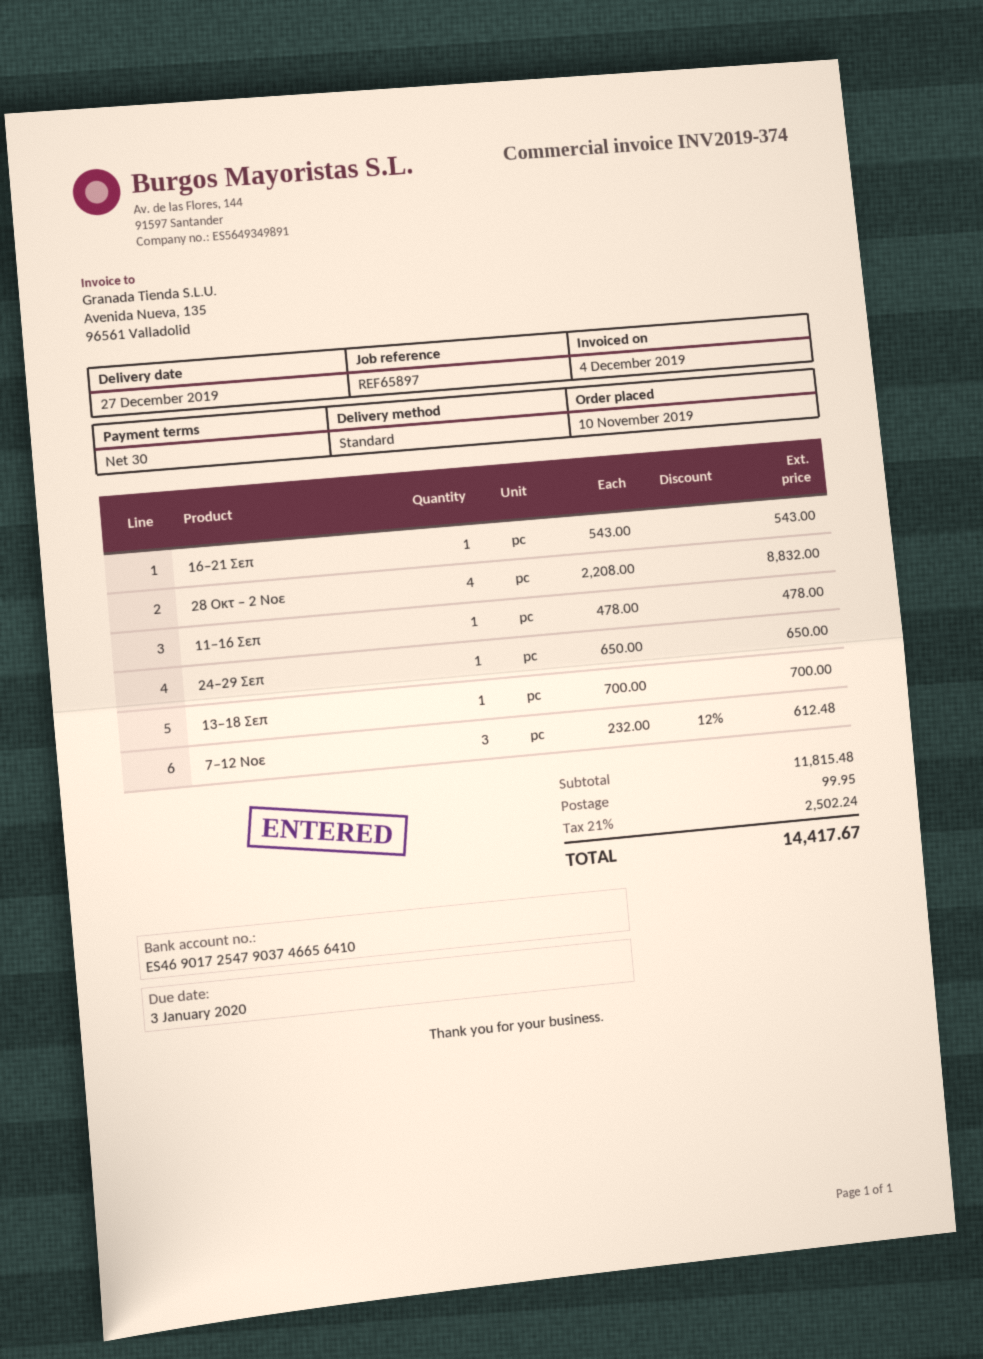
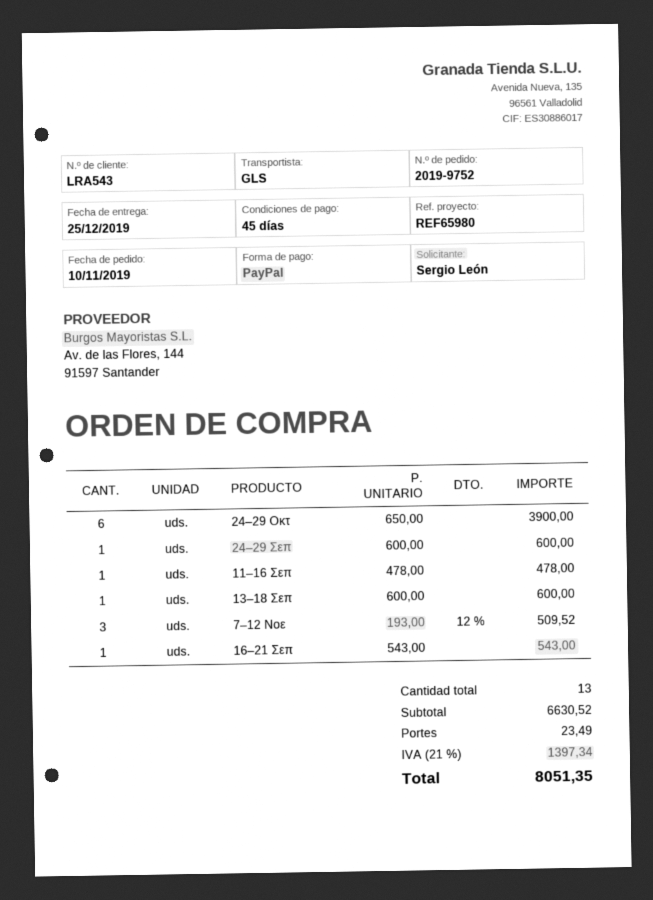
delivery date: 2019-12-27 -> 2019-12-25
payment terms: 30 days -> 45 days
reference: REF65897 -> REF65980
shipping method: standard -> GLS
28 Οκτ – 2 Νοε: 4 x 2208.00 = 8832.00 -> none
24–29 Σεπ: 1 x 650.00 = 650.00 -> 1 x 600.00 = 600.00
13–18 Σεπ: 1 x 700.00 = 700.00 -> 1 x 600.00 = 600.00
7–12 Νοε: 3 x 232.00 - 12% = 612.48 -> 3 x 193.00 - 12% = 509.52
24–29 Οκτ: none -> 6 x 650.00 = 3900.00
subtotal: 11815.48 -> 6630.52
shipping: 99.95 -> 23.49
tax: 21% = 2502.24 -> 21% = 1397.34
total: 14417.67 -> 8051.35

